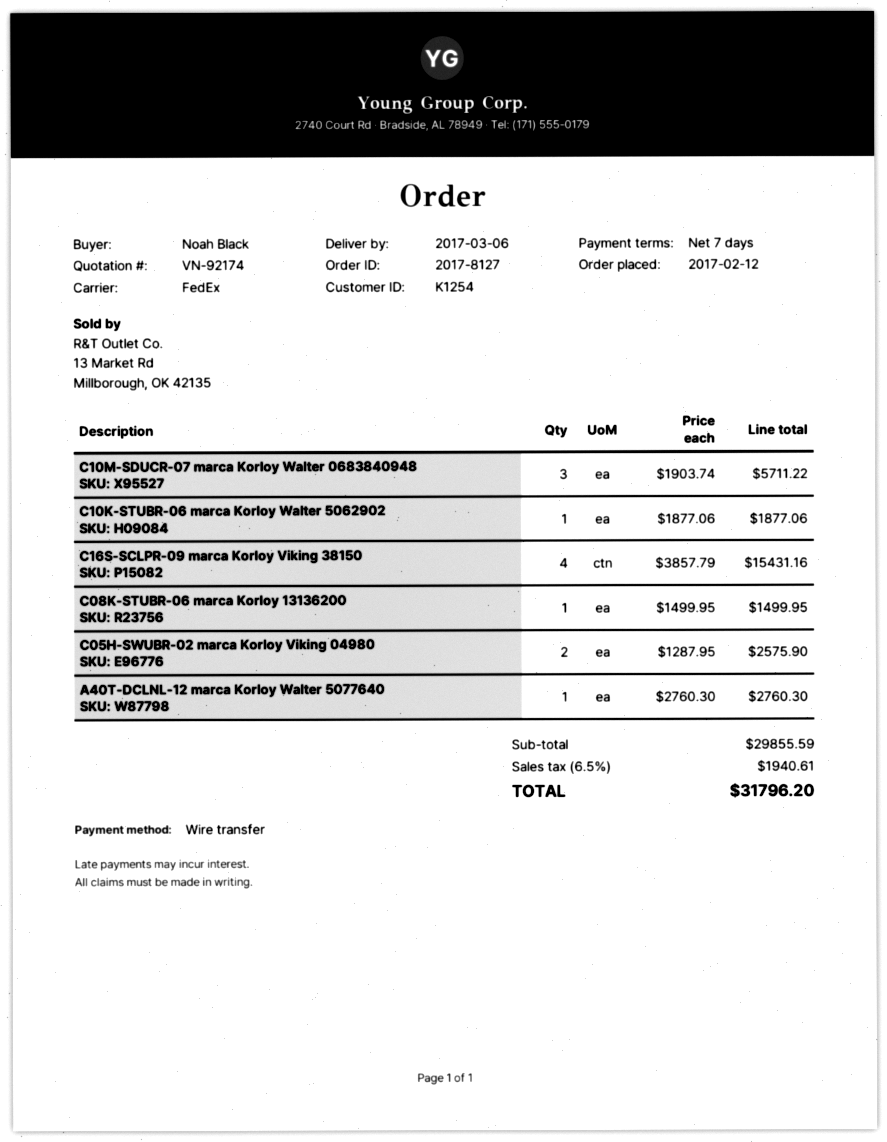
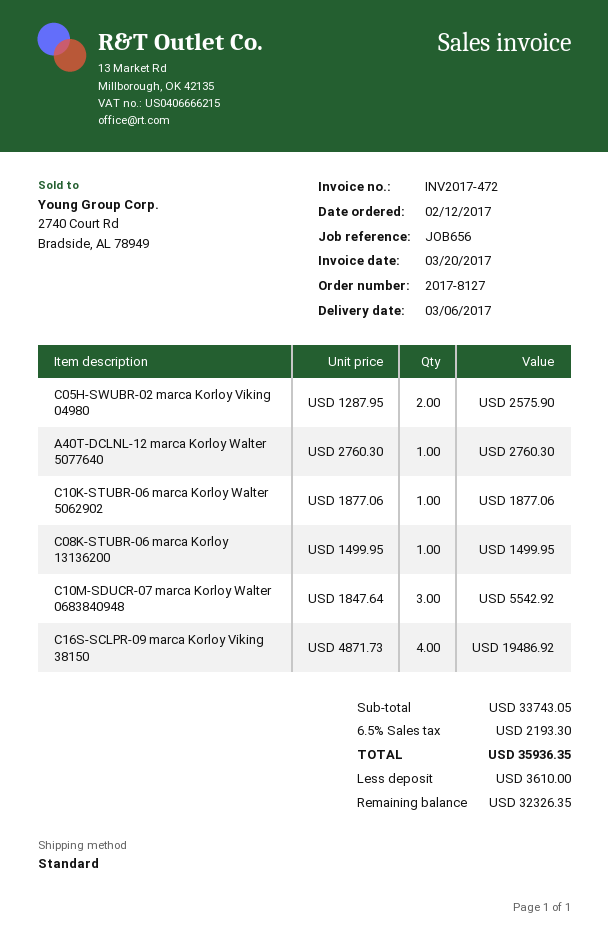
shipping method: FedEx -> standard
C10M-SDUCR-07 marca Korloy Walter 0683840948: 3 x 1903.74 = 5711.22 -> 3 x 1847.64 = 5542.92
C16S-SCLPR-09 marca Korloy Viking 38150: 4 x 3857.79 = 15431.16 -> 4 x 4871.73 = 19486.92
subtotal: 29855.59 -> 33743.05
tax: 6.5% = 1940.61 -> 6.5% = 2193.30
total: 31796.20 -> 35936.35

